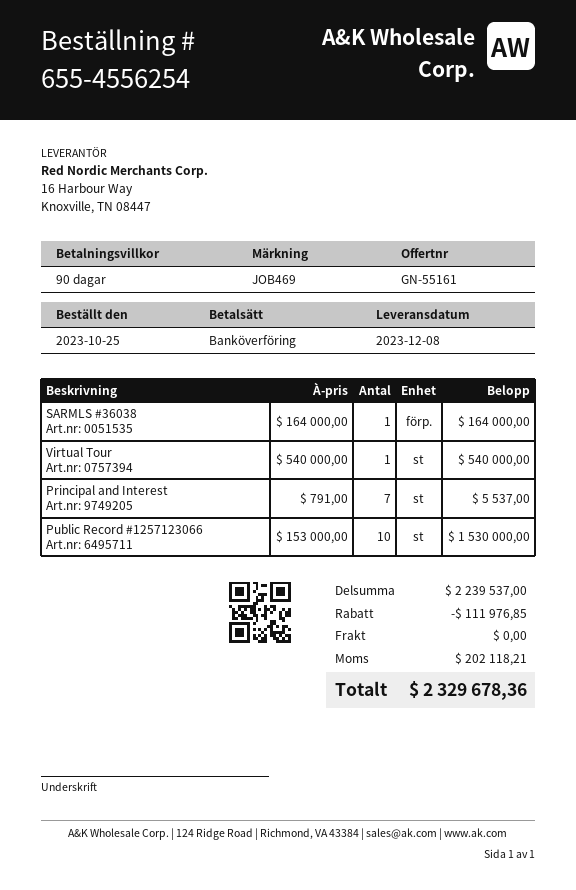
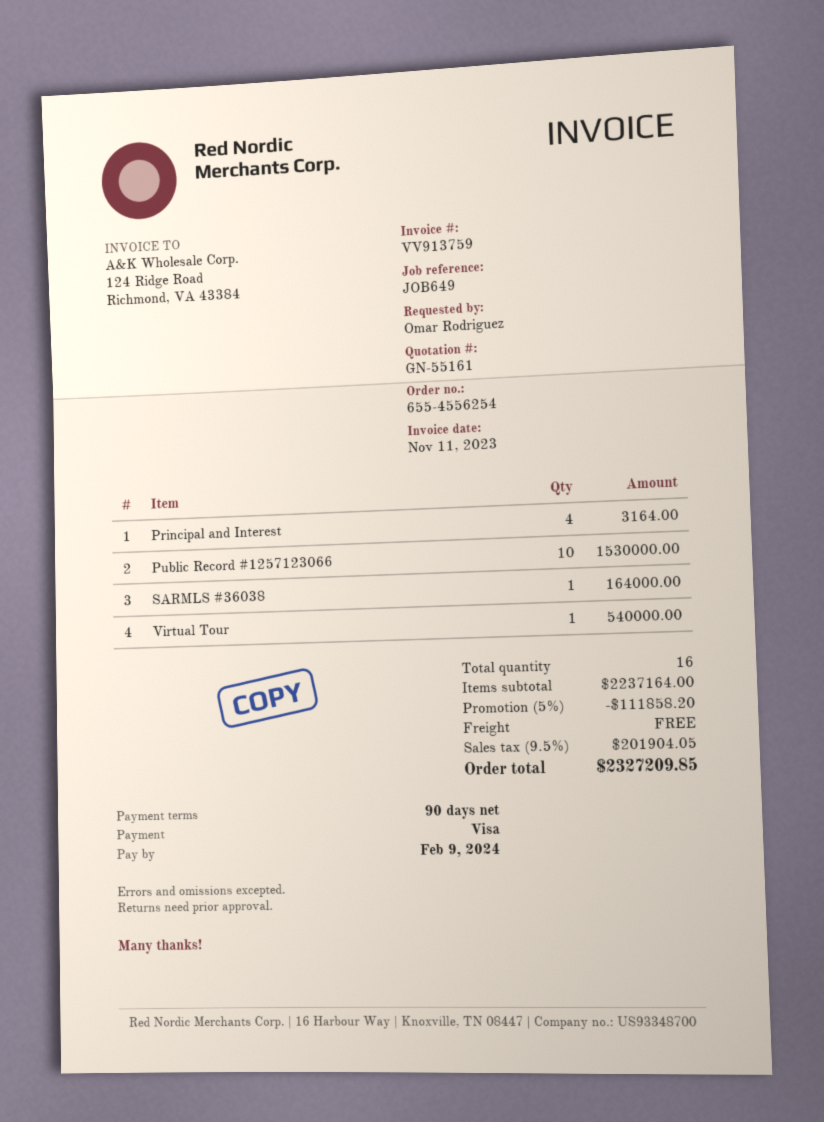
reference: JOB469 -> JOB649
payment method: bank transfer -> Visa
Principal and Interest: 7 for 5537.00 -> 4 for 3164.00
subtotal: 2239537.00 -> 2237164.00
discount: 111976.85 -> 111858.20
tax: 202118.21 -> 201904.05
total: 2329678.36 -> 2327209.85

